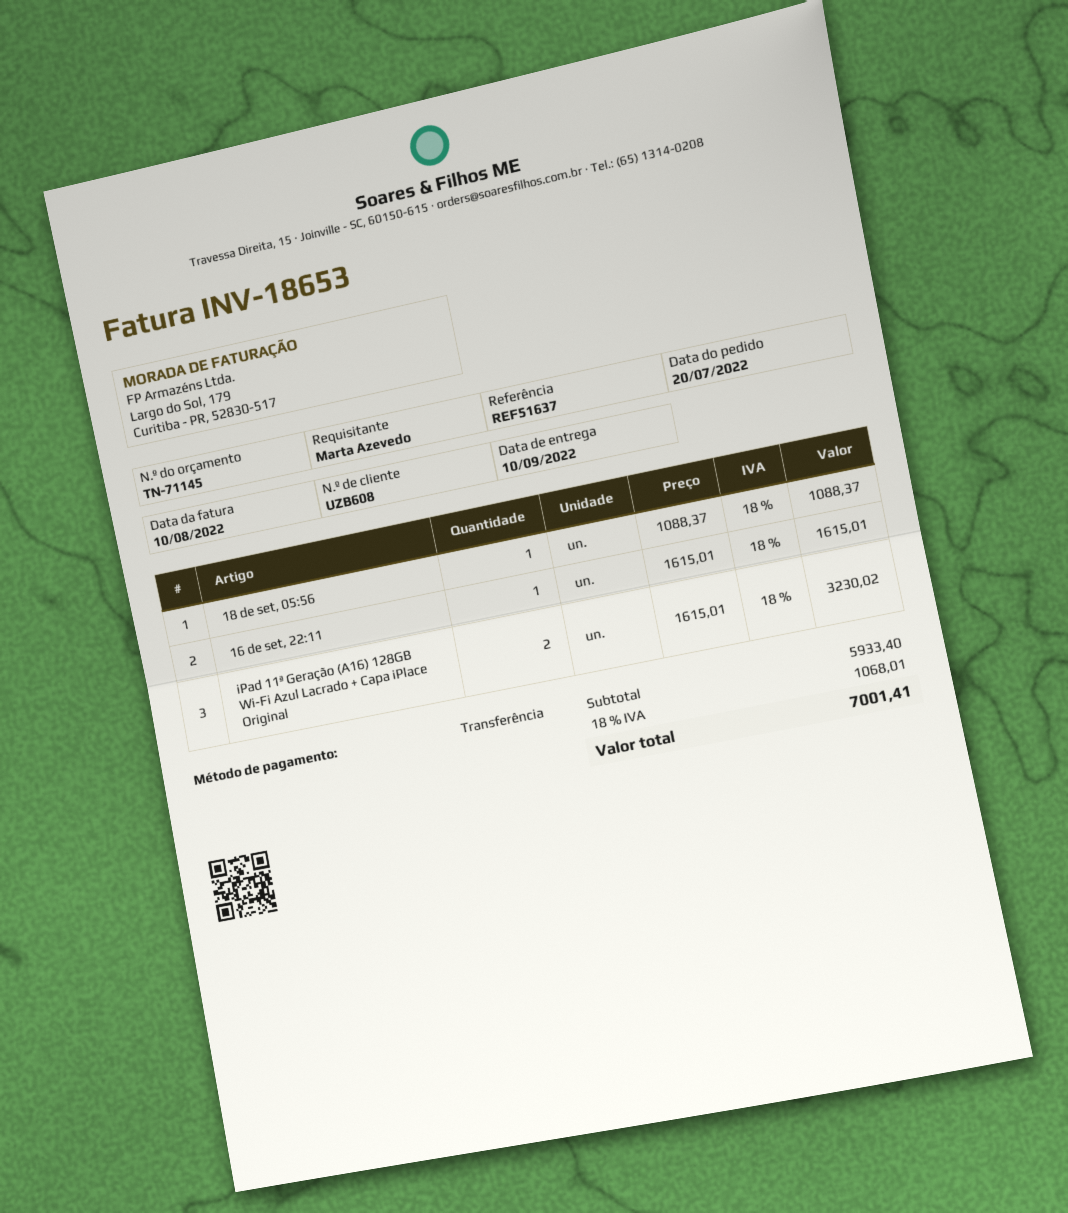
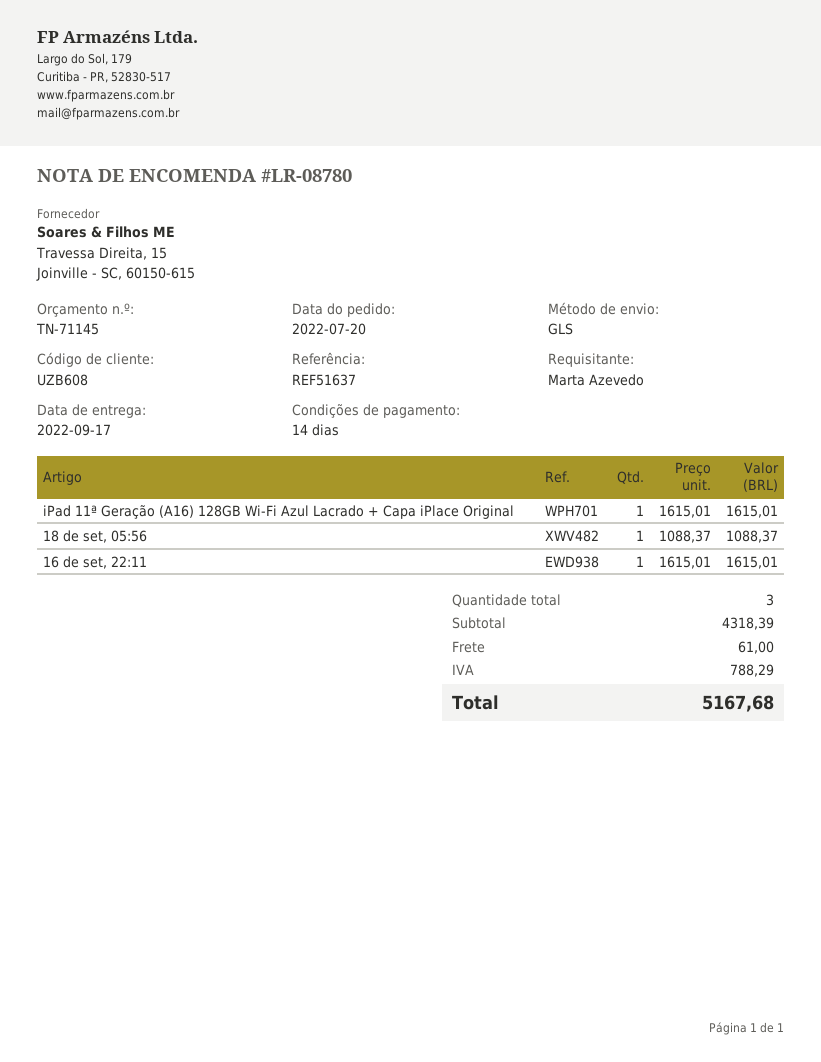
delivery date: 2022-09-10 -> 2022-09-17
iPad 11ª Geração (A16) 128GB Wi-Fi Azul Lacrado + Capa iPlace Original: 2 x 1615.01 = 3230.02 -> 1 x 1615.01 = 1615.01
subtotal: 5933.40 -> 4318.39
shipping: none -> 61.00
tax: 1068.01 -> 788.29
total: 7001.41 -> 5167.68

